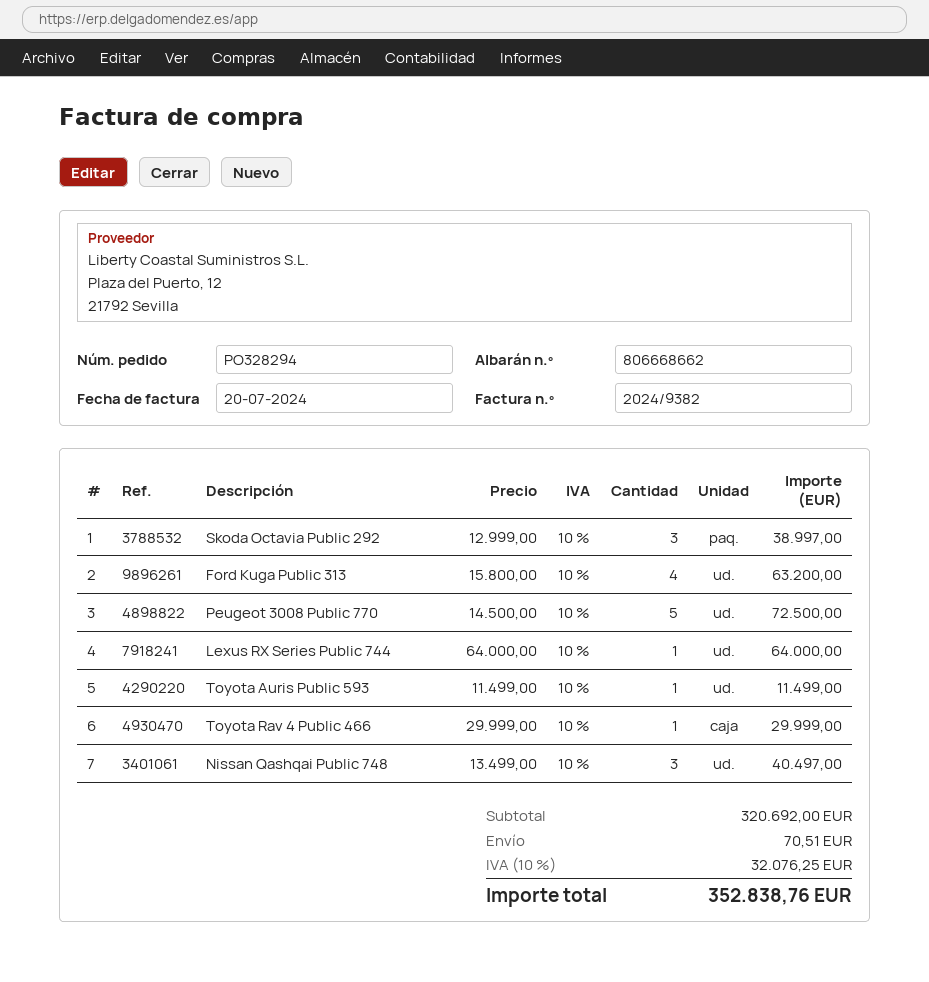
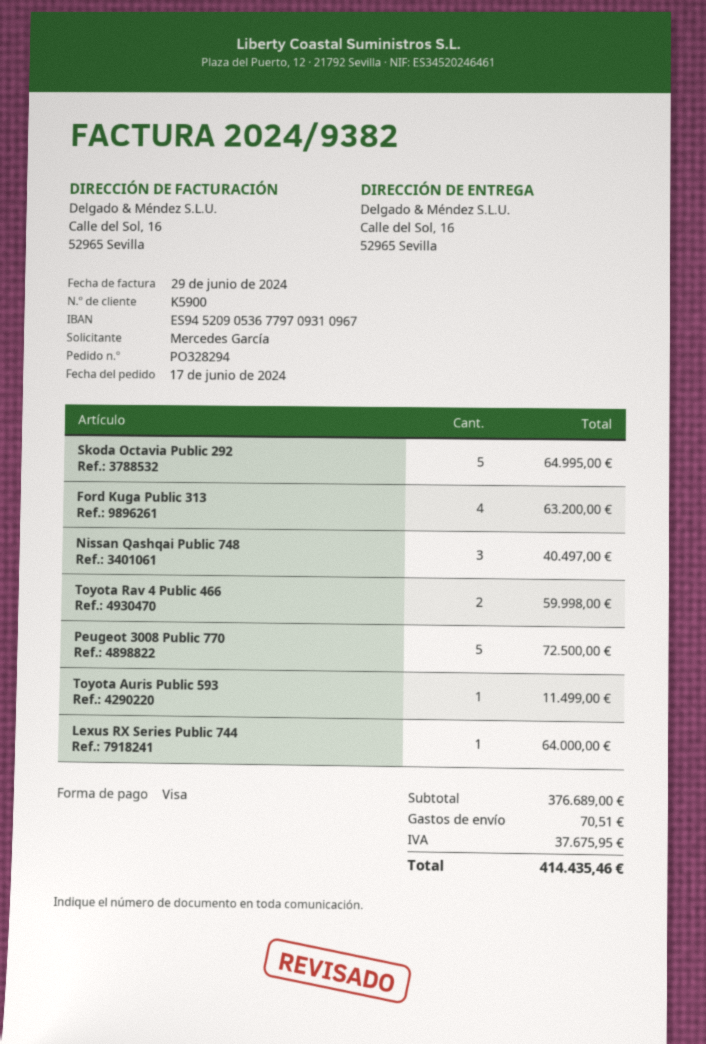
invoice date: 2024-07-20 -> 2024-06-29
Skoda Octavia Public 292: 3 for 38997.00 -> 5 for 64995.00
Toyota Rav 4 Public 466: 1 for 29999.00 -> 2 for 59998.00
subtotal: 320692.00 -> 376689.00
tax: 32076.25 -> 37675.95
total: 352838.76 -> 414435.46

